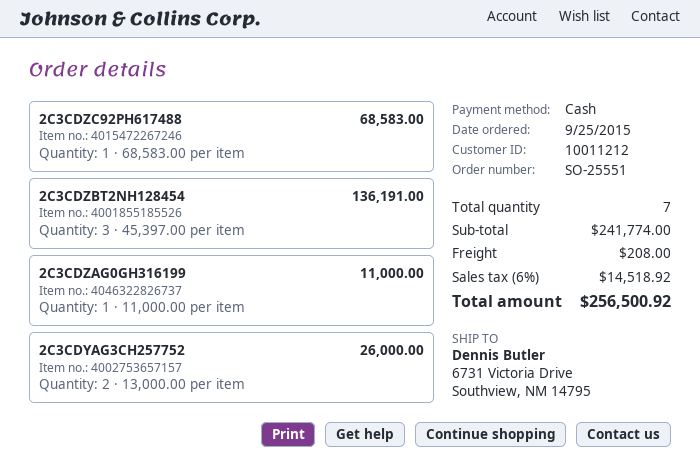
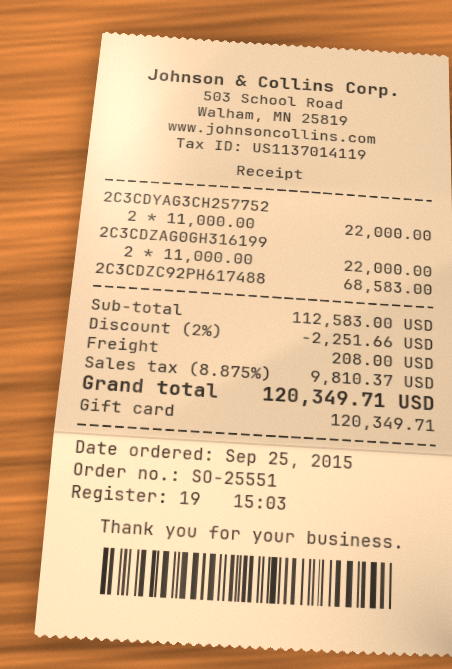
payment method: cash -> gift card
2C3CDZBT2NH128454: 3 x 45397.00 = 136191.00 -> none
2C3CDZAG0GH316199: 1 x 11000.00 = 11000.00 -> 2 x 11000.00 = 22000.00
2C3CDYAG3CH257752: 2 x 13000.00 = 26000.00 -> 2 x 11000.00 = 22000.00
subtotal: 241774.00 -> 112583.00
discount: none -> 2% = 2251.66
tax: 6% = 14518.92 -> 8.875% = 9810.37
total: 256500.92 -> 120349.71

